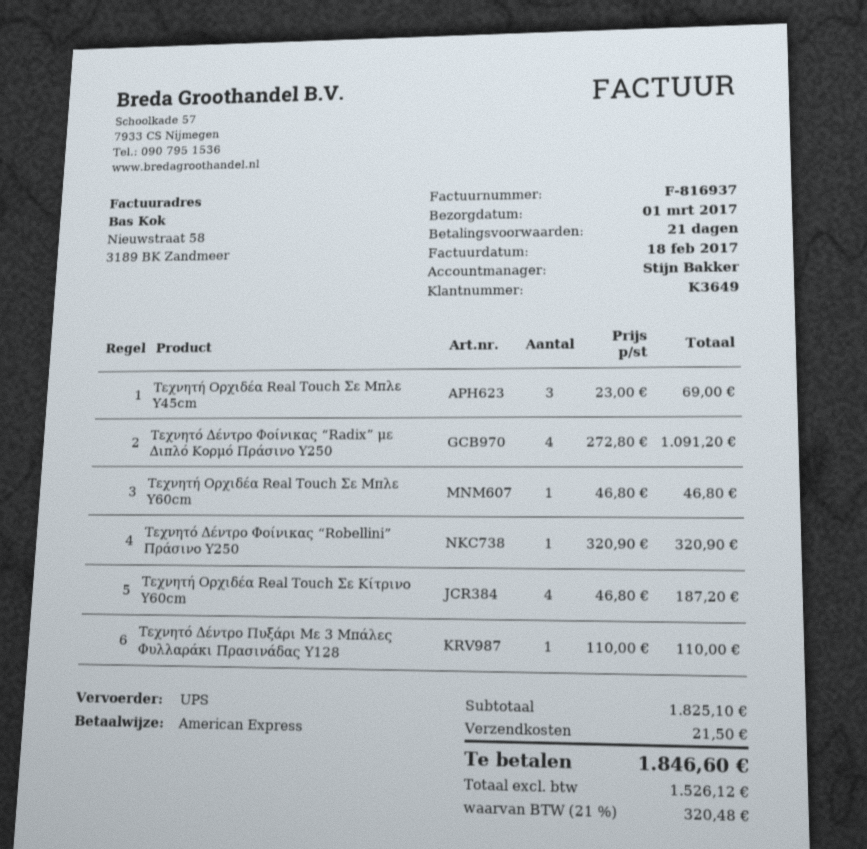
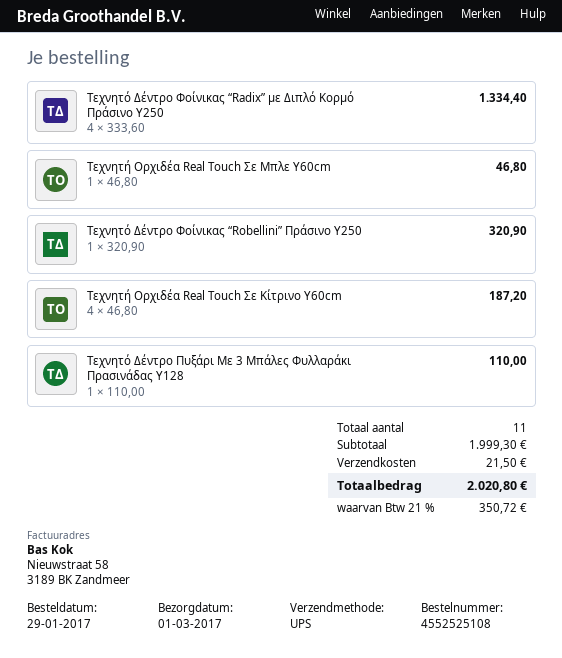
Τεχνητή Ορχιδέα Real Touch Σε Μπλε Y45cm: 3 x 23.00 = 69.00 -> none
Τεχνητό Δέντρο Φοίνικας “Radix” με Διπλό Κορμό Πράσινο Υ250: 4 x 272.80 = 1091.20 -> 4 x 333.60 = 1334.40
subtotal: 1825.10 -> 1999.30
tax: 21% = 320.48 -> 21% = 350.72
total: 1846.60 -> 2020.80

